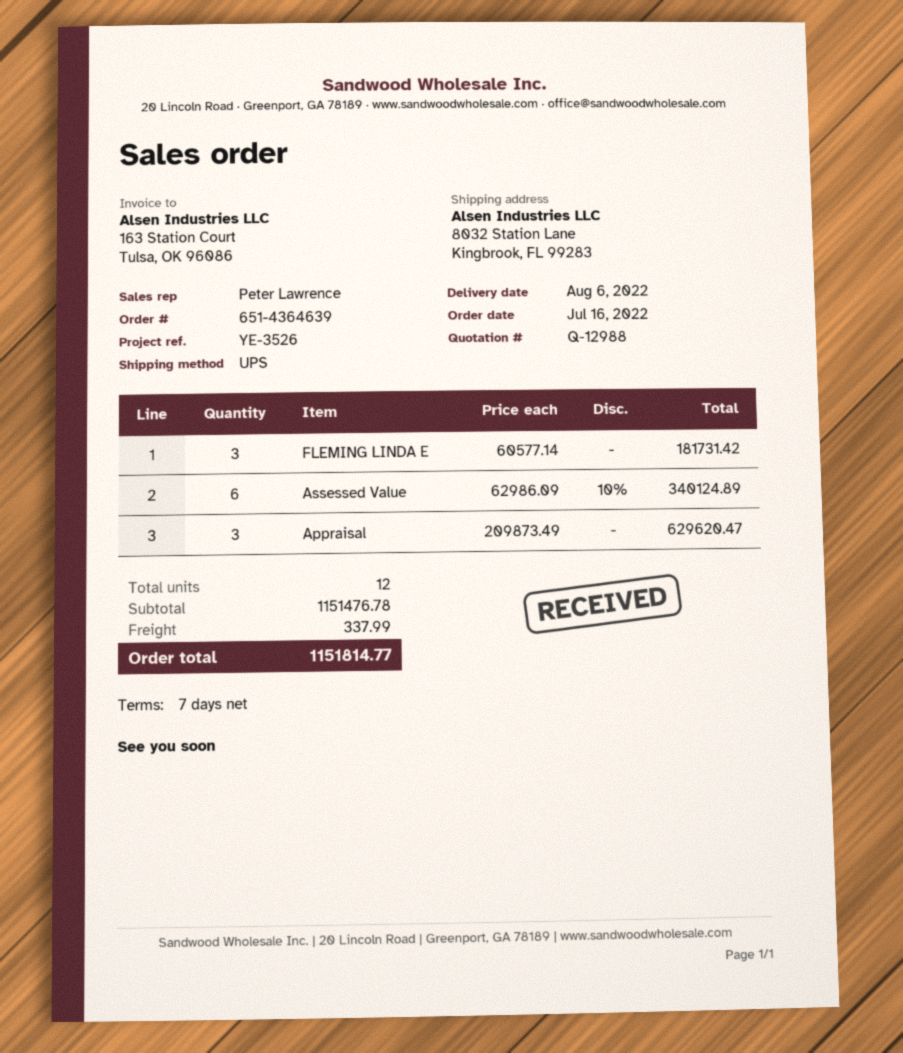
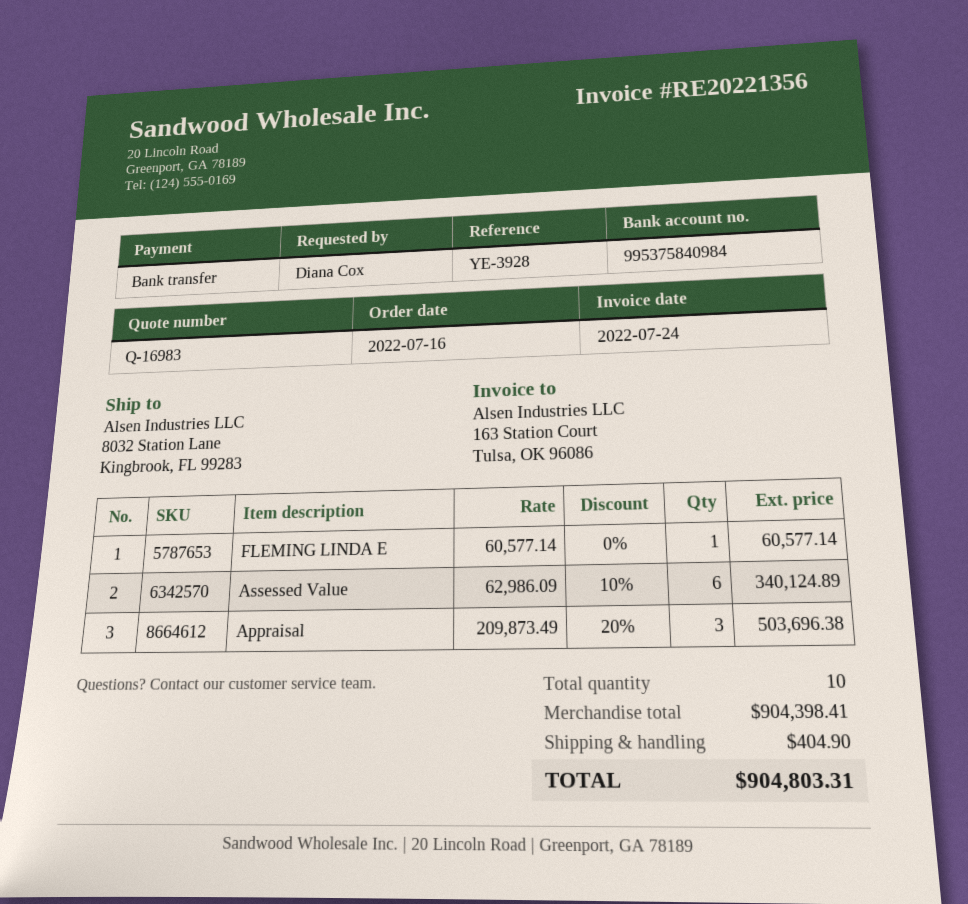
quote number: Q-12988 -> Q-16983
reference: YE-3526 -> YE-3928
FLEMING LINDA E: 3 x 60577.14 = 181731.42 -> 1 x 60577.14 = 60577.14
Appraisal: 3 x 209873.49 = 629620.47 -> 3 x 209873.49 - 20% = 503696.38
total quantity: 12 -> 10
subtotal: 1151476.78 -> 904398.41
shipping: 337.99 -> 404.90
total: 1151814.77 -> 904803.31

